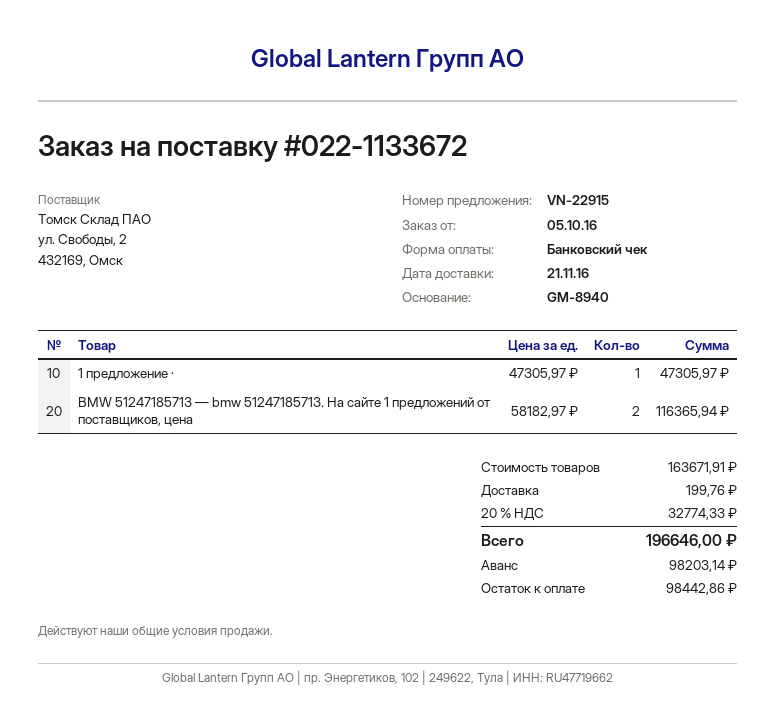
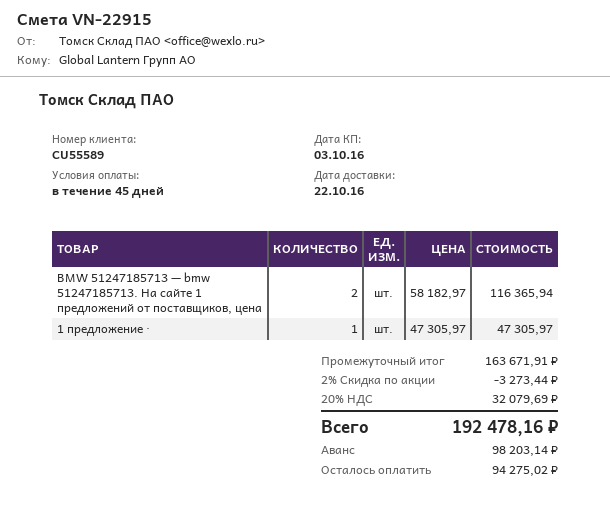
delivery date: 2016-11-21 -> 2016-10-22
discount: none -> 2% = 3273.44
shipping: 199.76 -> none
tax: 20% = 32774.33 -> 20% = 32079.69
total: 196646.00 -> 192478.16
balance: 98442.86 -> 94275.02

